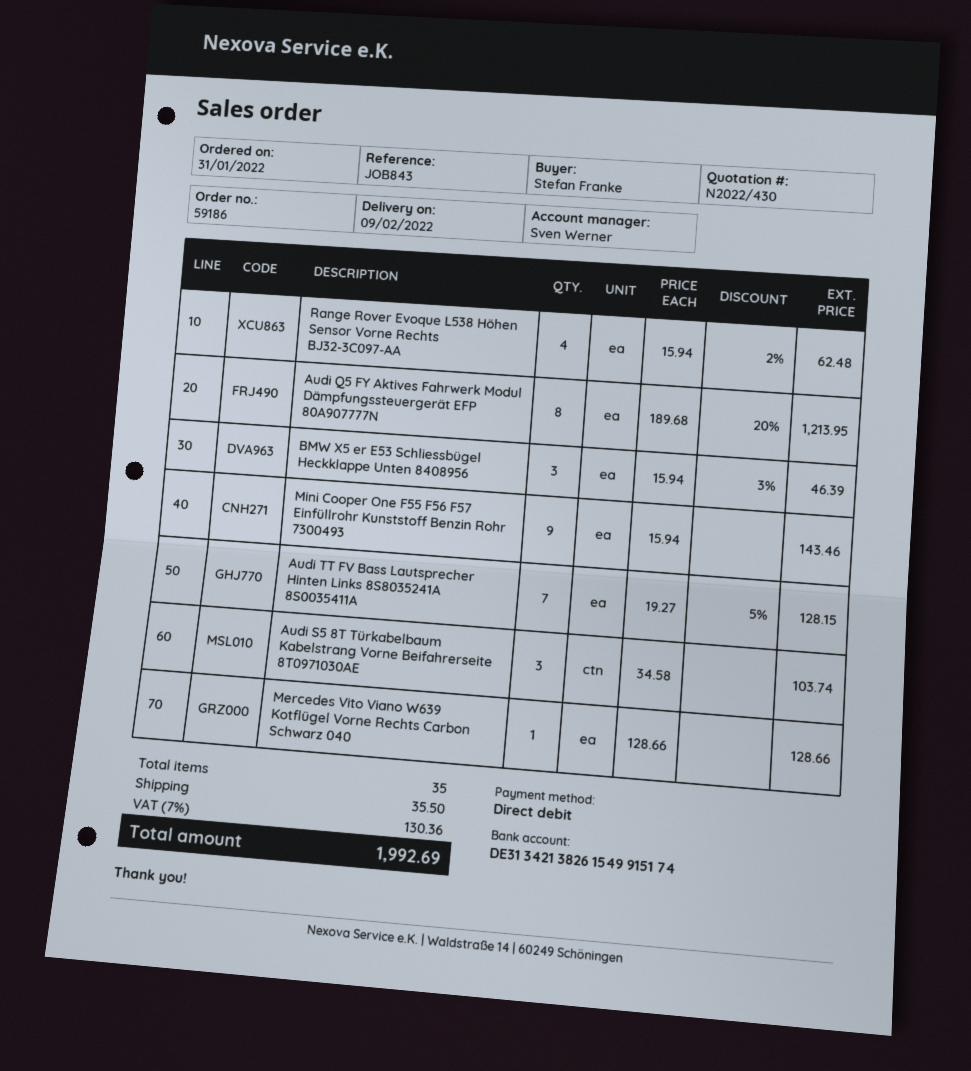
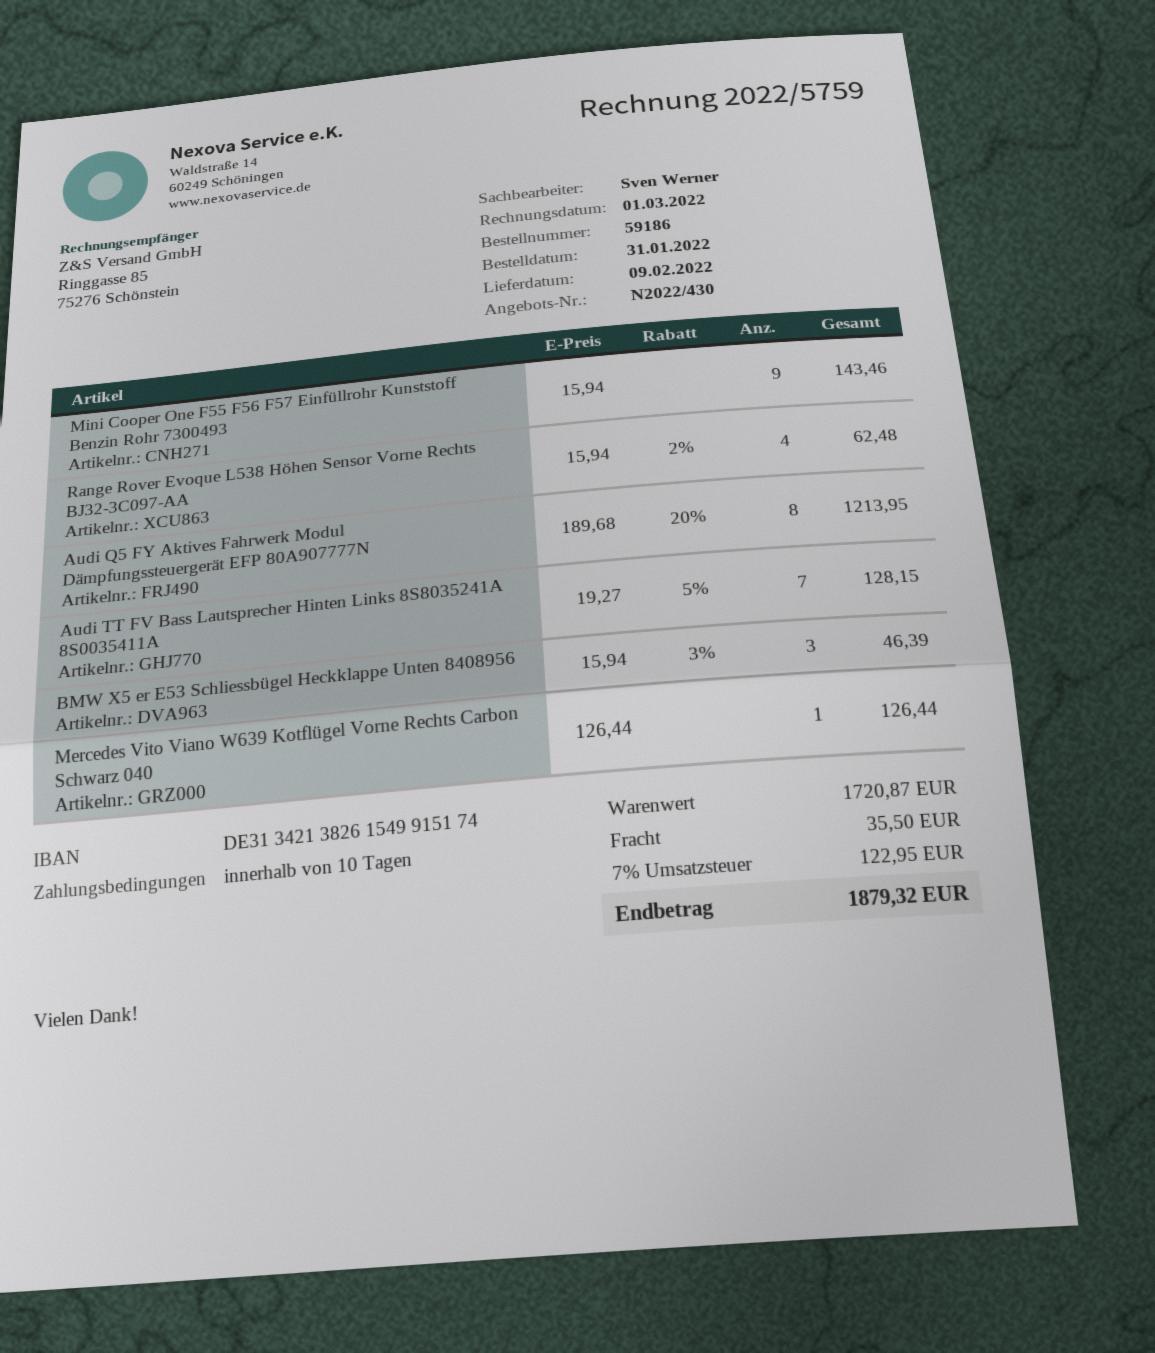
Audi S5 8T Türkabelbaum Kabelstrang Vorne Beifahrerseite 8T0971030AE: 3 x 34.58 = 103.74 -> none
Mercedes Vito Viano W639 Kotflügel Vorne Rechts Carbon Schwarz 040: 1 x 128.66 = 128.66 -> 1 x 126.44 = 126.44
tax: 7% = 130.36 -> 7% = 122.95
total: 1992.69 -> 1879.32

